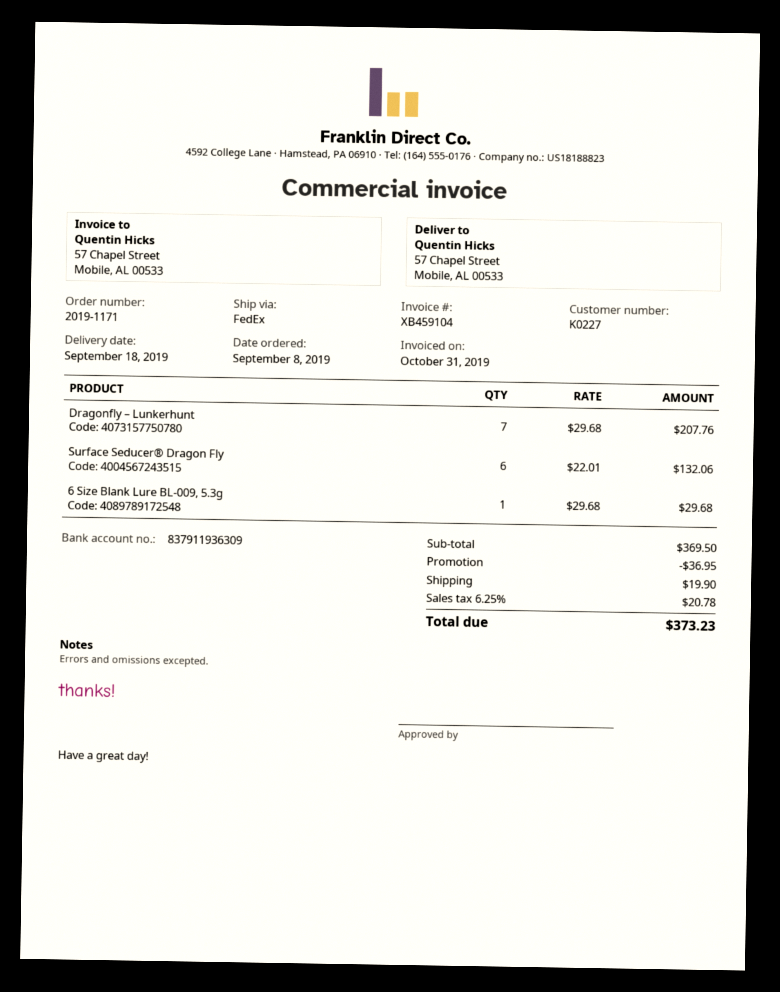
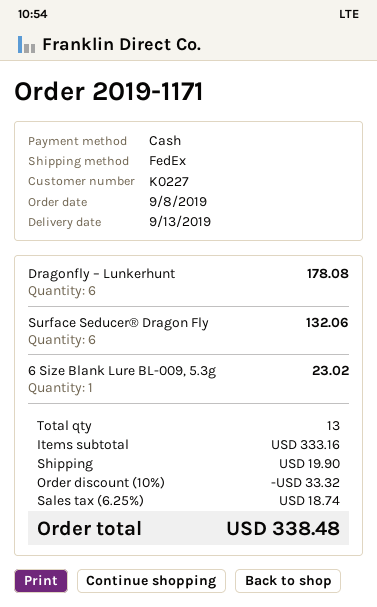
delivery date: 2019-09-18 -> 2019-09-13
Dragonfly – Lunkerhunt: 7 for 207.76 -> 6 for 178.08
6 Size Blank Lure BL-009, 5.3g: 1 for 29.68 -> 1 for 23.02
subtotal: 369.50 -> 333.16
discount: 36.95 -> 33.32
tax: 6.25% = 20.78 -> 6.25% = 18.74
total: 373.23 -> 338.48

